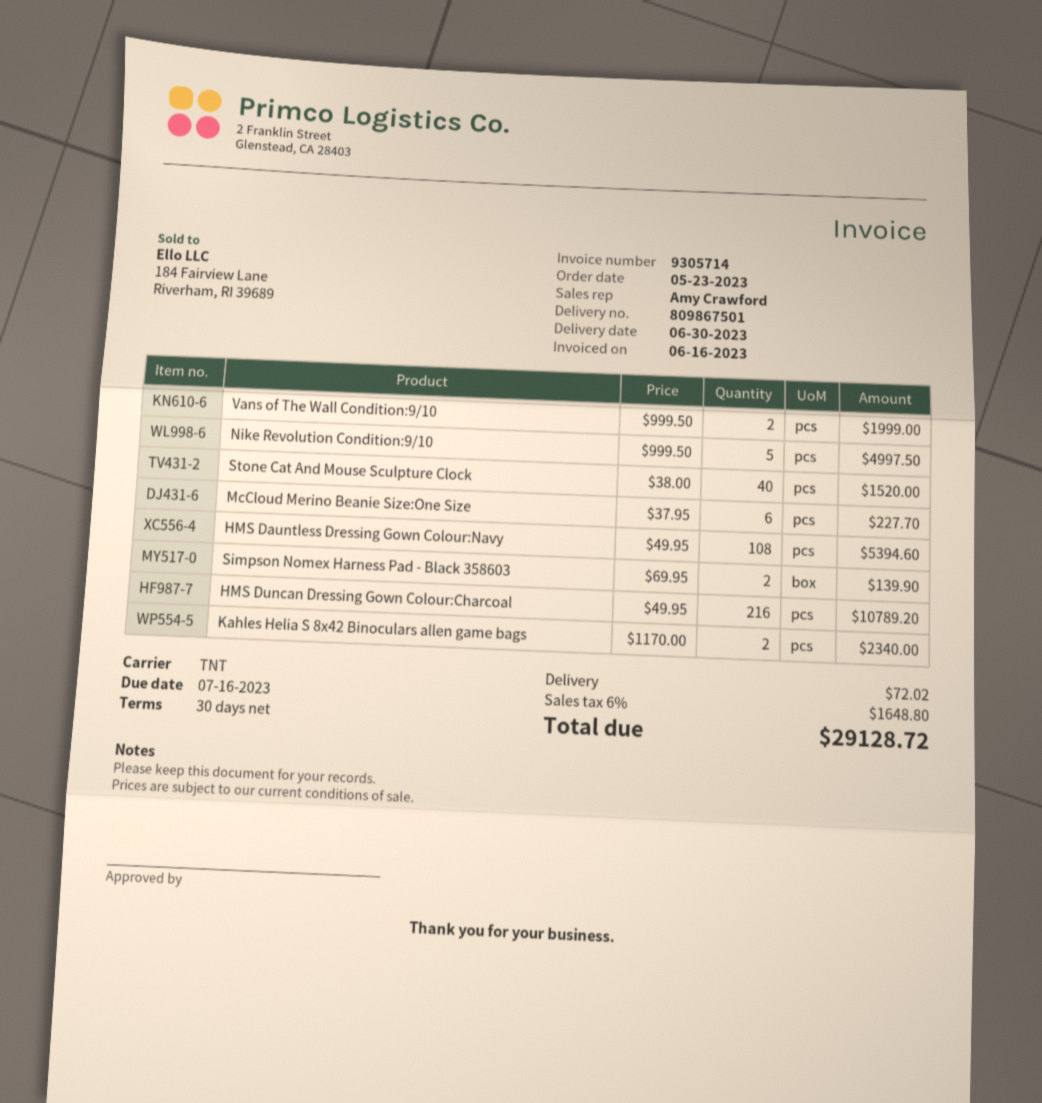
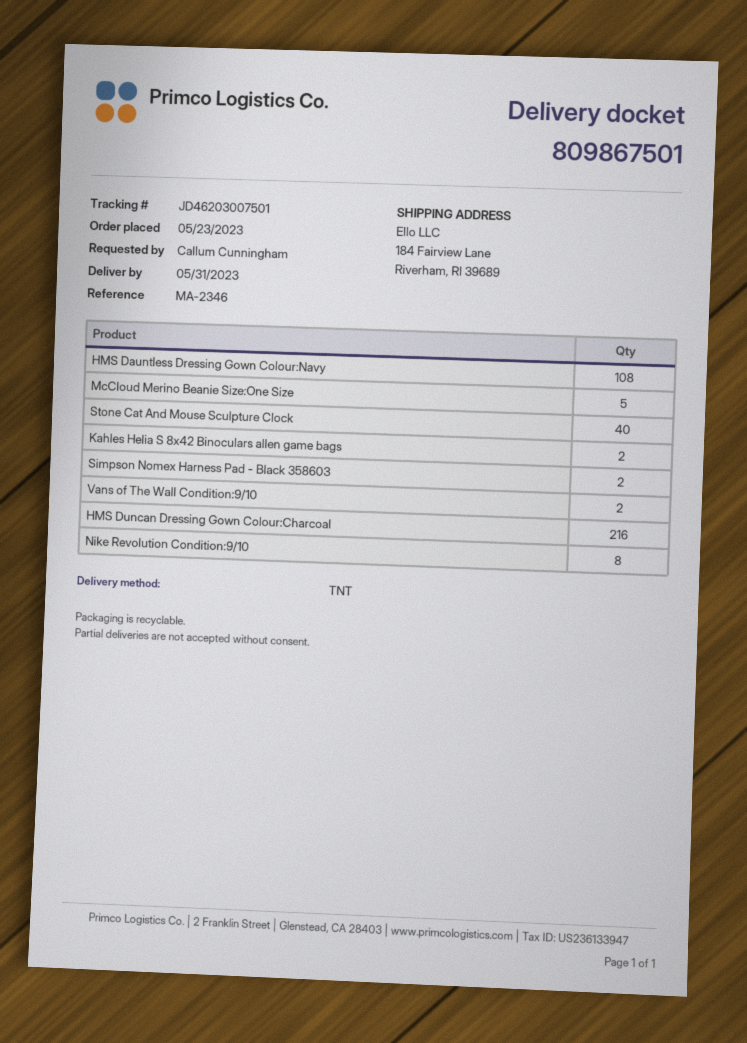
delivery date: 2023-06-30 -> 2023-05-31
Nike Revolution Condition:9/10: 5 -> 8
McCloud Merino Beanie Size:One Size: 6 -> 5

